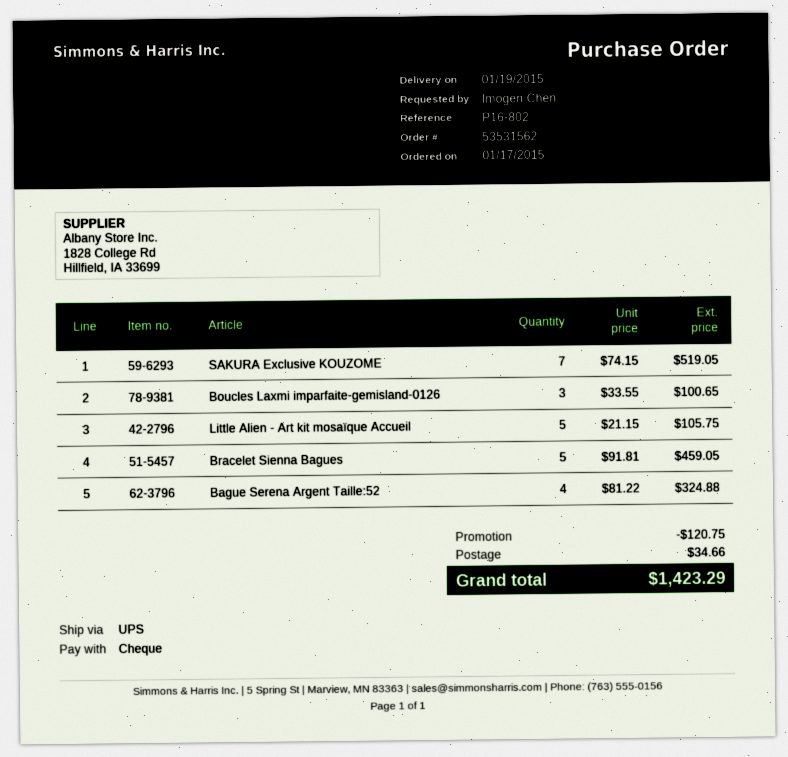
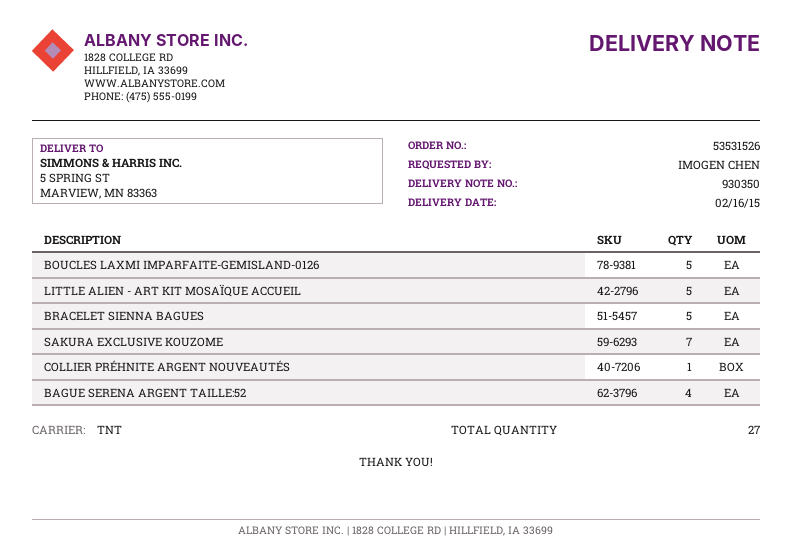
order number: 53531562 -> 53531526
delivery date: 2015-01-19 -> 2015-02-16
shipping method: UPS -> TNT
Boucles Laxmi imparfaite-gemisland-0126: 3 -> 5
COLLIER PRÉHNITE ARGENT NOUVEAUTÉS: none -> 1

